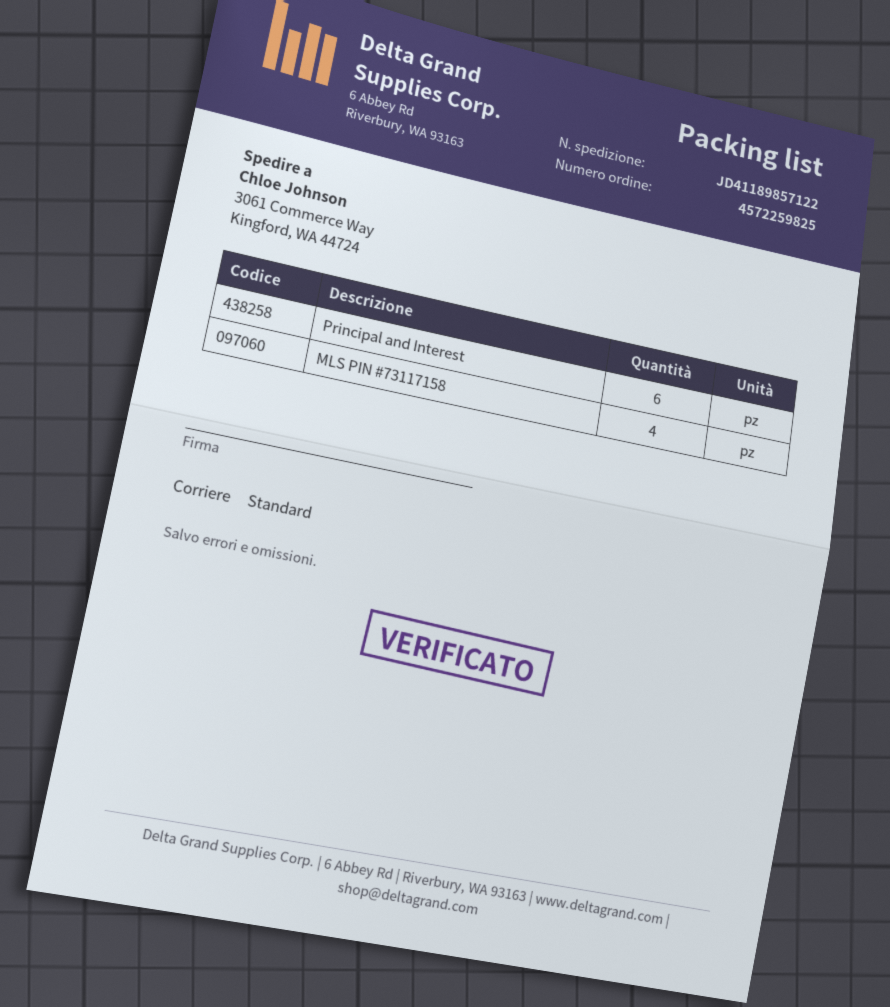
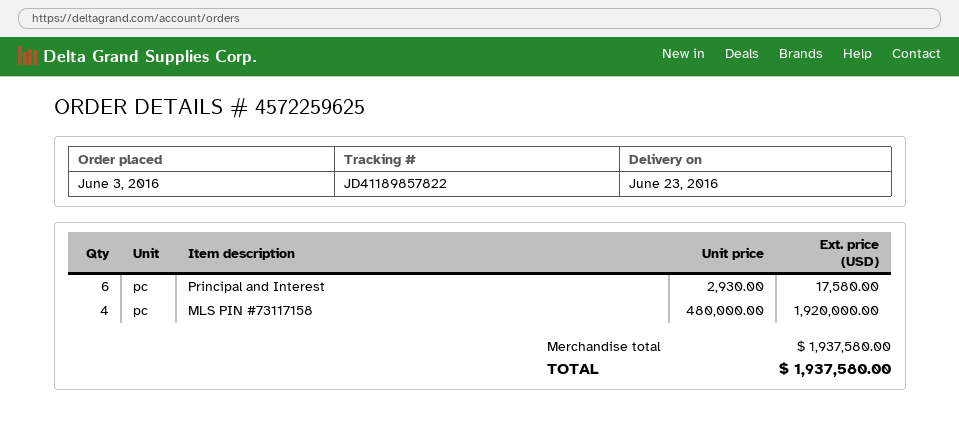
order number: 4572259825 -> 4572259625
tracking number: JD41189857122 -> JD41189857822

